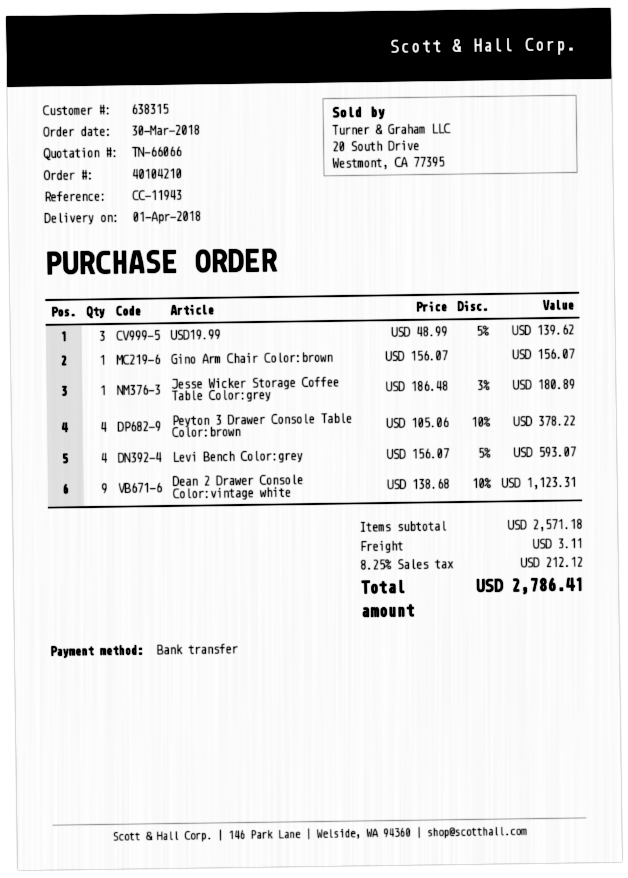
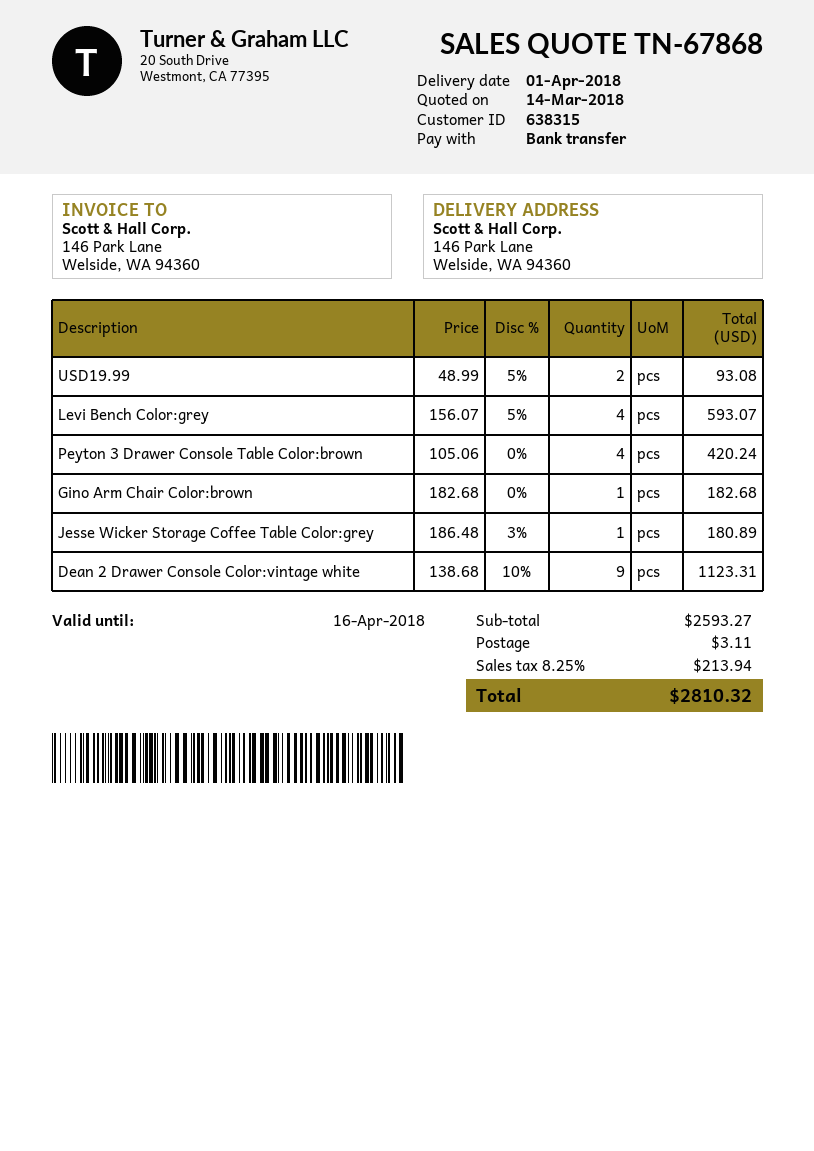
quote number: TN-66066 -> TN-67868
USD19.99: 3 x 48.99 - 5% = 139.62 -> 2 x 48.99 - 5% = 93.08
Gino Arm Chair Color:brown: 1 x 156.07 = 156.07 -> 1 x 182.68 = 182.68
Peyton 3 Drawer Console Table Color:brown: 4 x 105.06 - 10% = 378.22 -> 4 x 105.06 = 420.24
subtotal: 2571.18 -> 2593.27
tax: 8.25% = 212.12 -> 8.25% = 213.94
total: 2786.41 -> 2810.32

